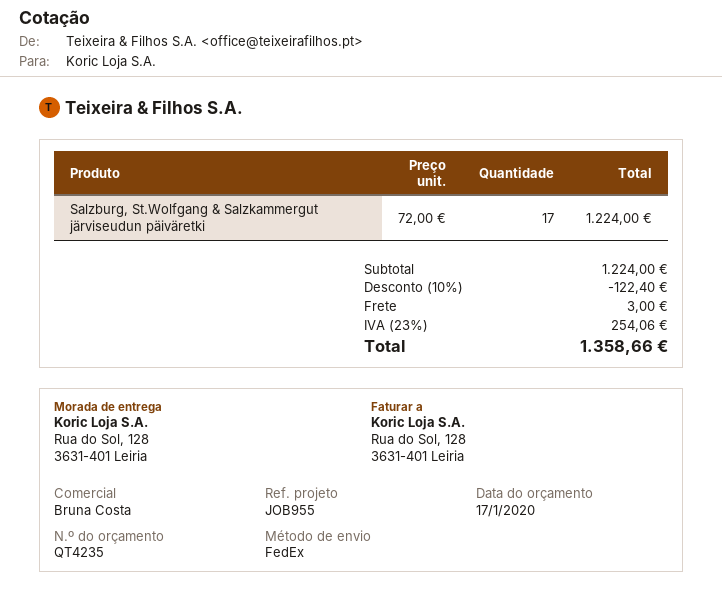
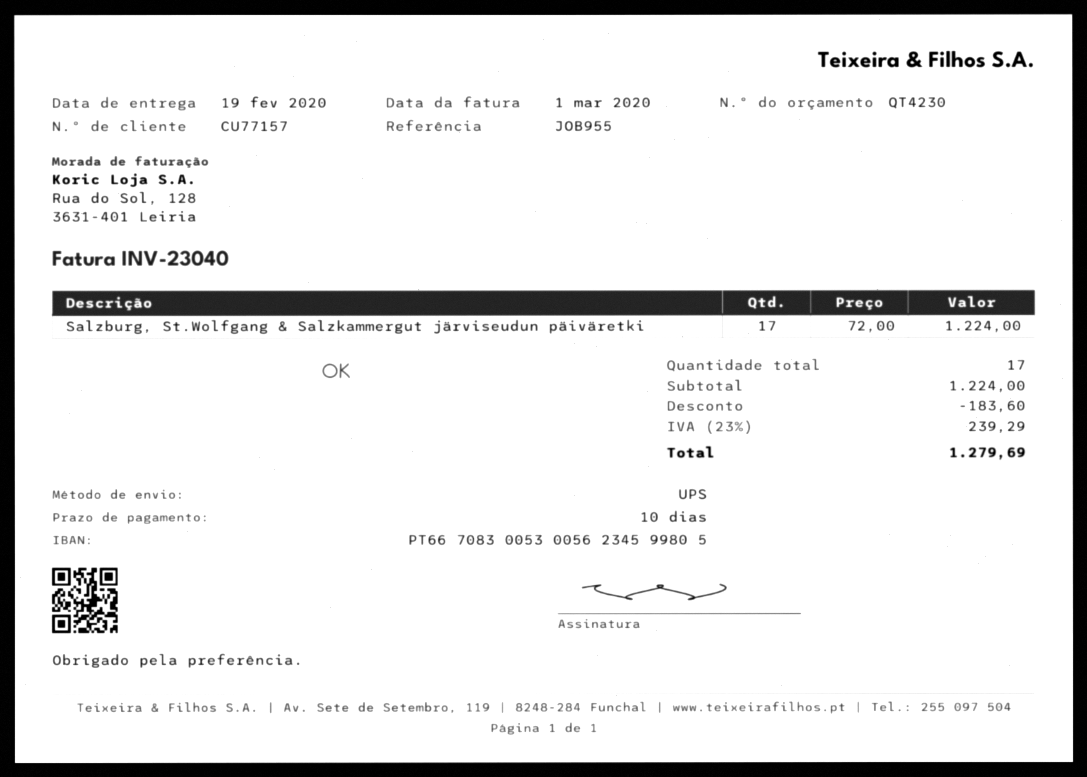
quote number: QT4235 -> QT4230
shipping method: FedEx -> UPS
discount: 122.40 -> 183.60
shipping: 3.00 -> none
tax: 23% = 254.06 -> 23% = 239.29
total: 1358.66 -> 1279.69

